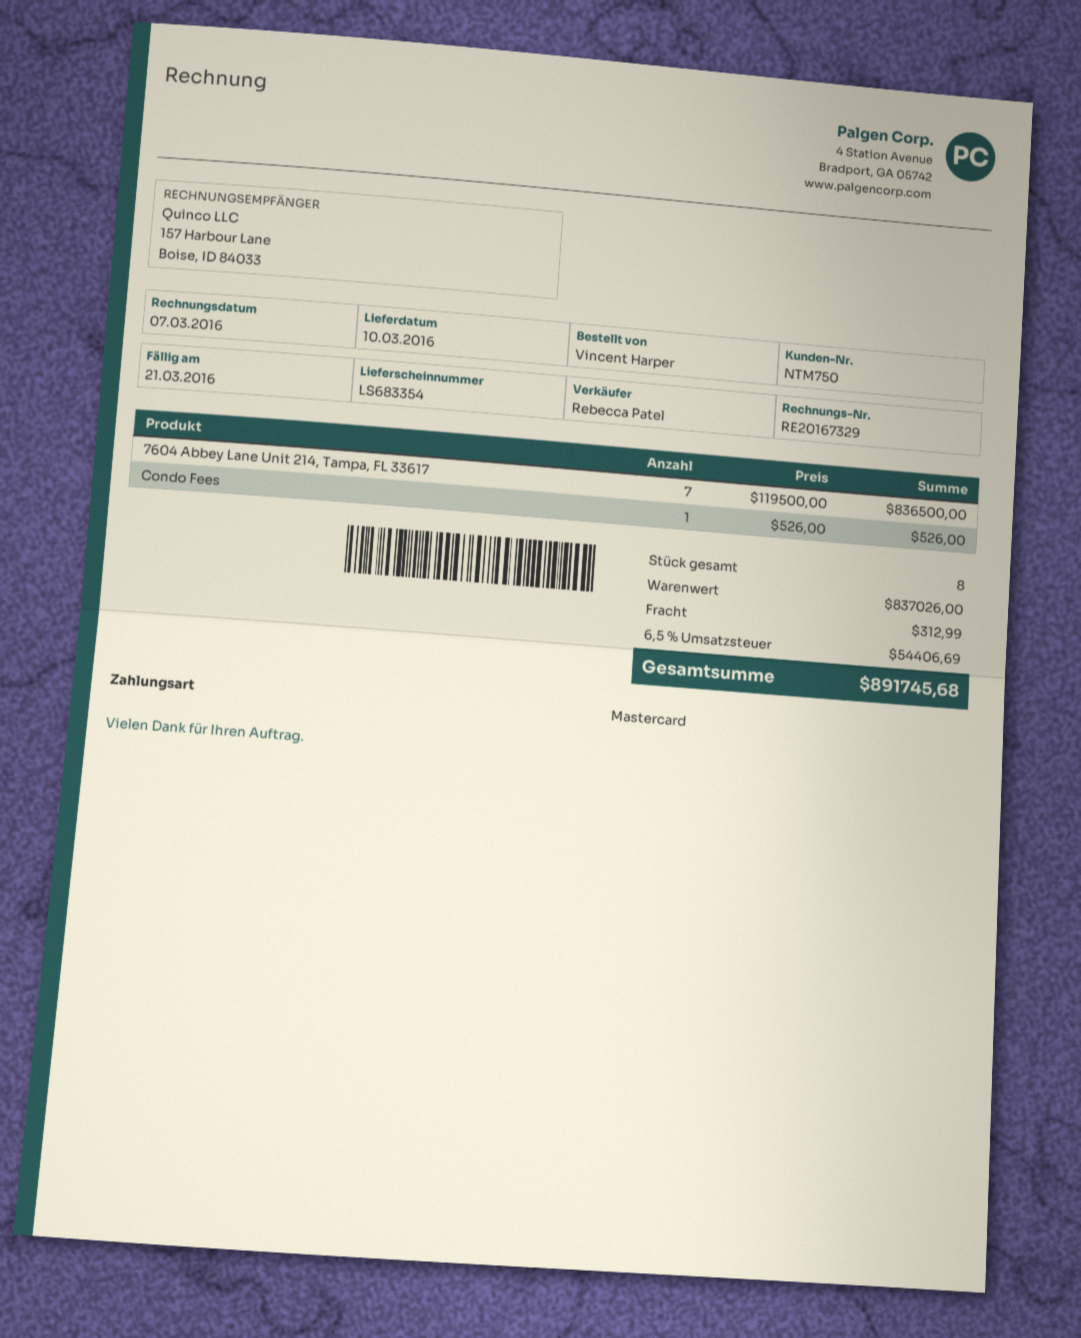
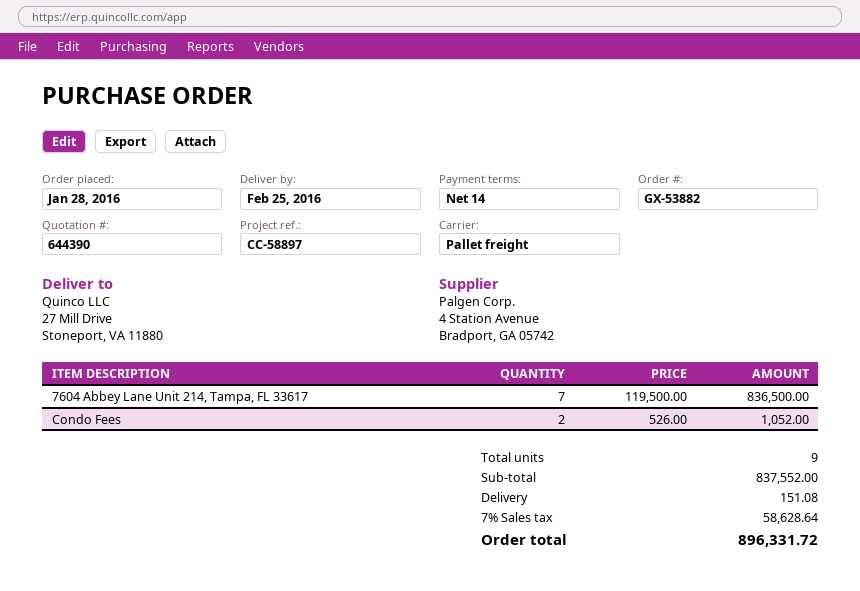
delivery date: 2016-03-10 -> 2016-02-25
Condo Fees: 1 x 526.00 = 526.00 -> 2 x 526.00 = 1052.00
total quantity: 8 -> 9
subtotal: 837026.00 -> 837552.00
shipping: 312.99 -> 151.08
tax: 6.5% = 54406.69 -> 7% = 58628.64
total: 891745.68 -> 896331.72

